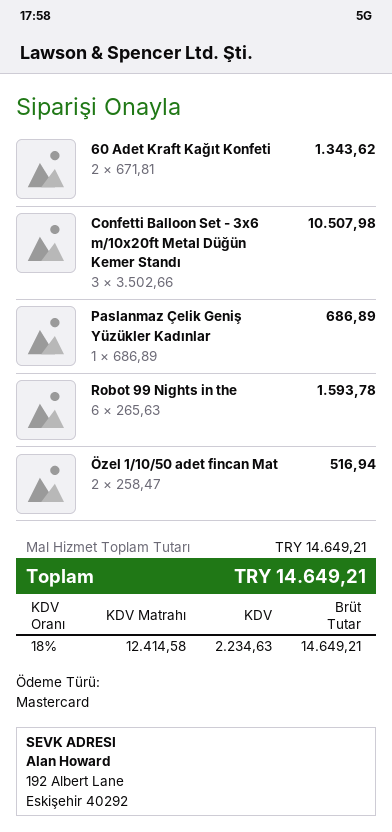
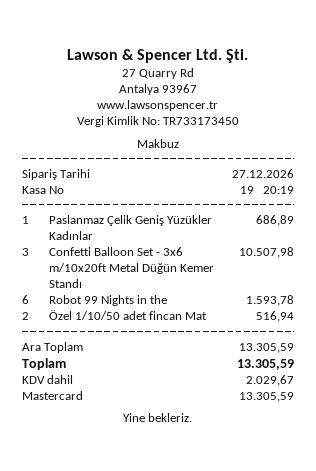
60 Adet Kraft Kağıt Konfeti: 2 for 1343.62 -> none
subtotal: 14649.21 -> 13305.59
tax: 2234.63 -> 2029.67
total: 14649.21 -> 13305.59

